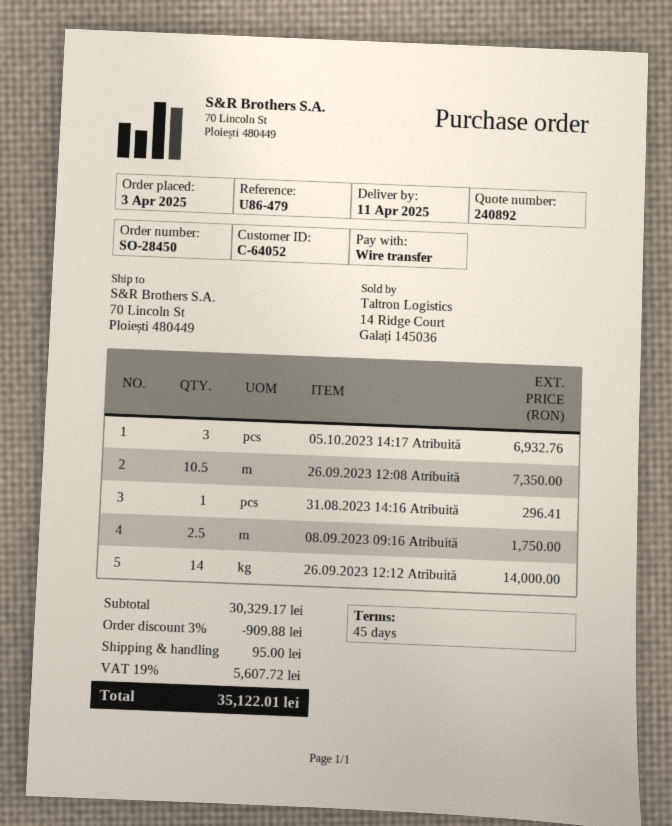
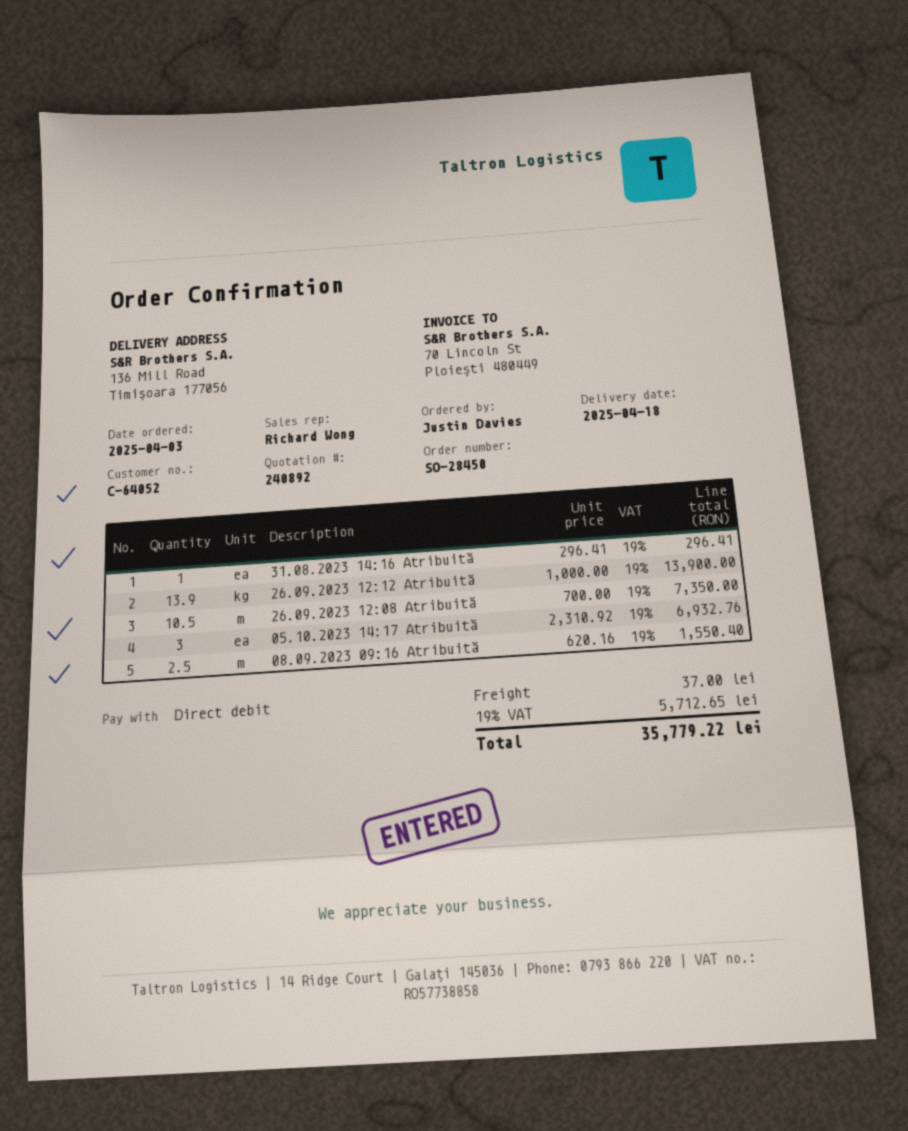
delivery date: 2025-04-11 -> 2025-04-18
payment method: bank transfer -> direct debit
ship to: 70 Lincoln St, Ploiești 480449 -> 136 Mill Road, Timișoara 177056
08.09.2023 09:16 Atribuită: 2.5 for 1750.00 -> 2.5 for 1550.40
26.09.2023 12:12 Atribuită: 14 for 14000.00 -> 13.9 for 13900.00
discount: 3% = 909.88 -> none
shipping: 95.00 -> 37.00
tax: 19% = 5607.72 -> 19% = 5712.65
total: 35122.01 -> 35779.22

